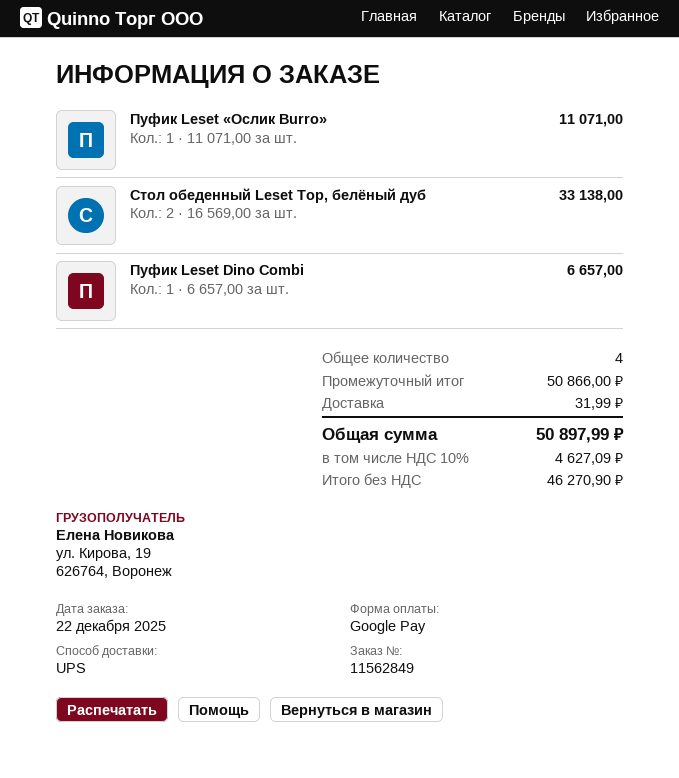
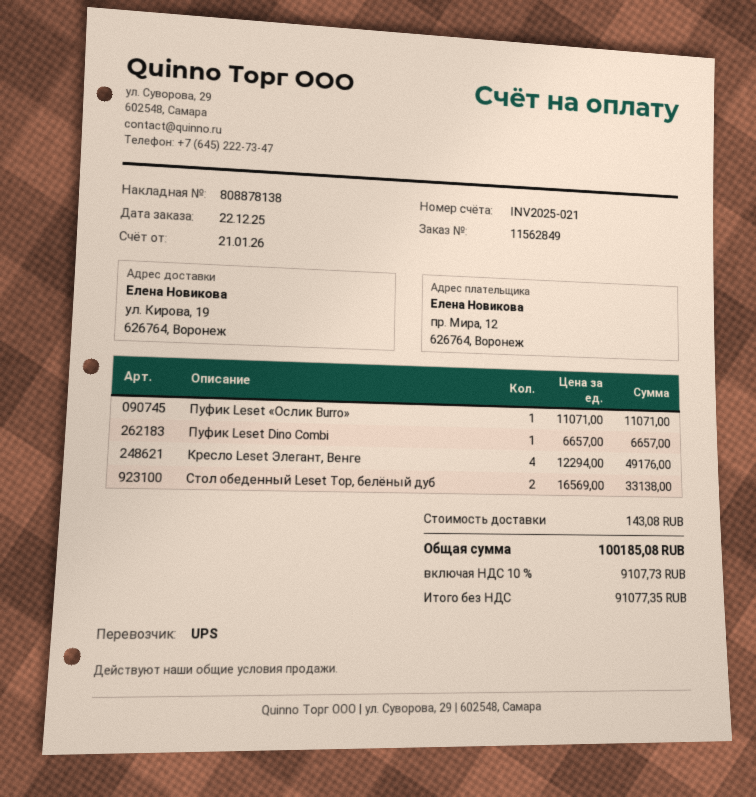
Кресло Leset Элегант, Венге: none -> 4 x 12294.00 = 49176.00
shipping: 31.99 -> 143.08
net: 46270.90 -> 91077.35
tax: 10% = 4627.09 -> 10% = 9107.73
total: 50897.99 -> 100185.08

